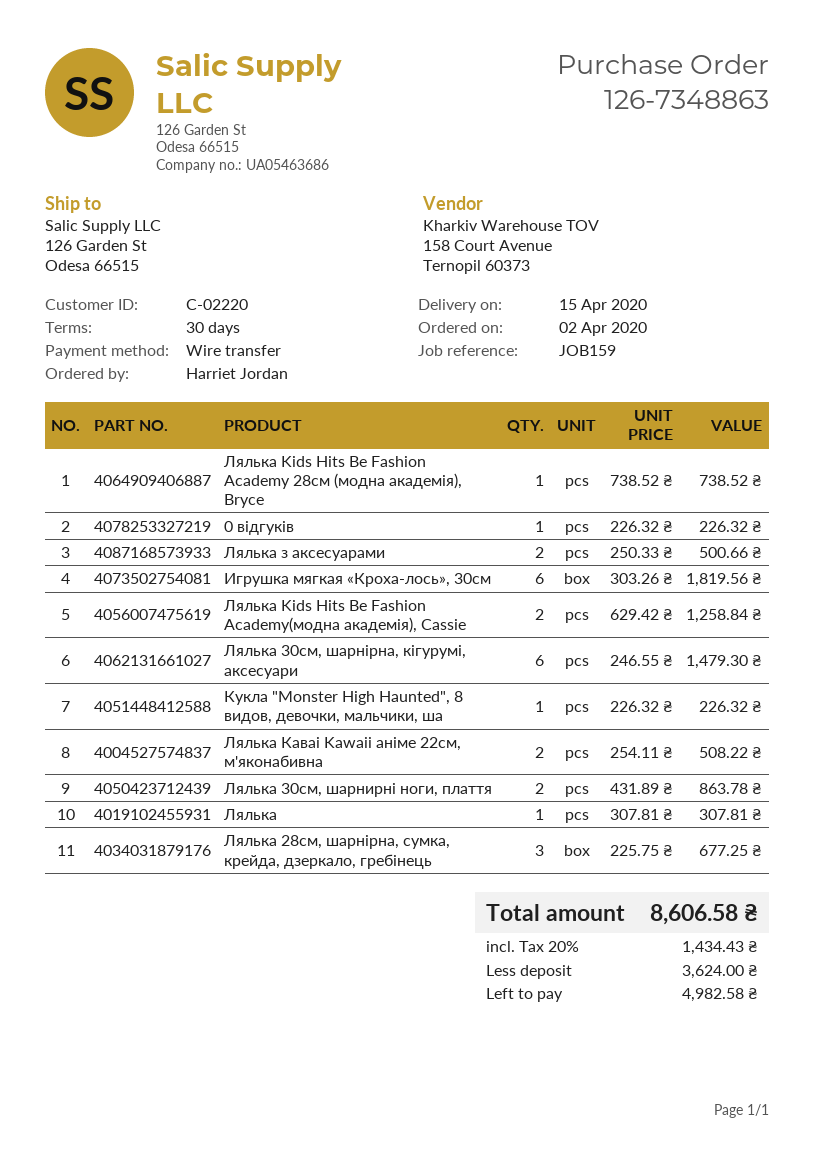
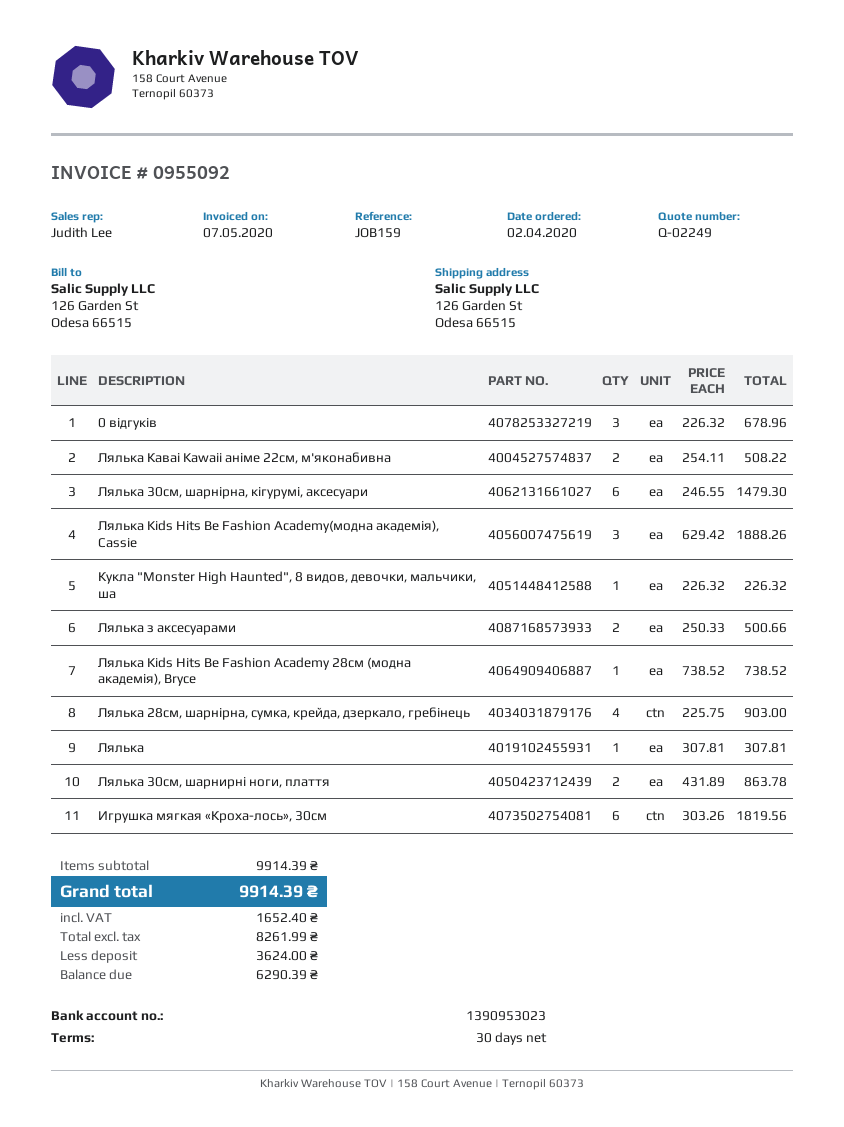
0 відгуків: 1 x 226.32 = 226.32 -> 3 x 226.32 = 678.96
Лялька Kids Hits Be Fashion Academy(модна академія), Cassie: 2 x 629.42 = 1258.84 -> 3 x 629.42 = 1888.26
Лялька 28см, шарнірна, сумка, крейда, дзеркало, гребінець: 3 x 225.75 = 677.25 -> 4 x 225.75 = 903.00
tax: 1434.43 -> 1652.40
total: 8606.58 -> 9914.39
balance: 4982.58 -> 6290.39

